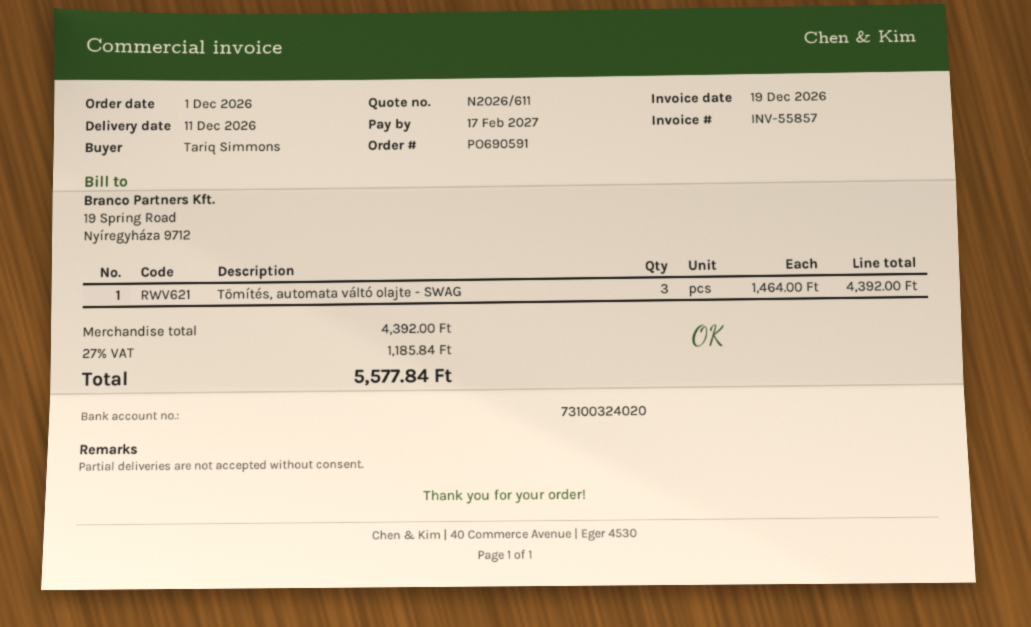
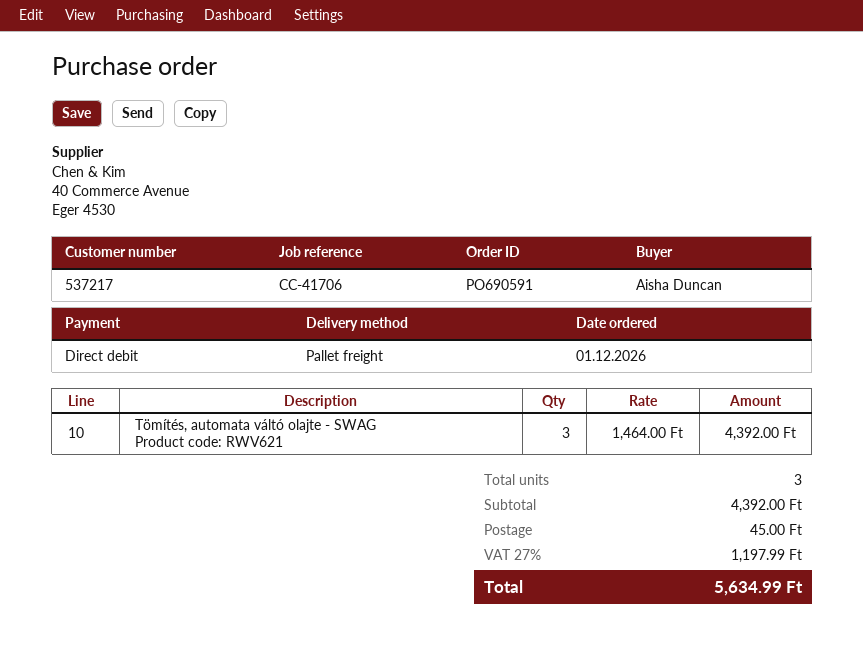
ordered by: Tariq Simmons -> Aisha Duncan
shipping: none -> 45.00
tax: 27% = 1185.84 -> 27% = 1197.99
total: 5577.84 -> 5634.99

